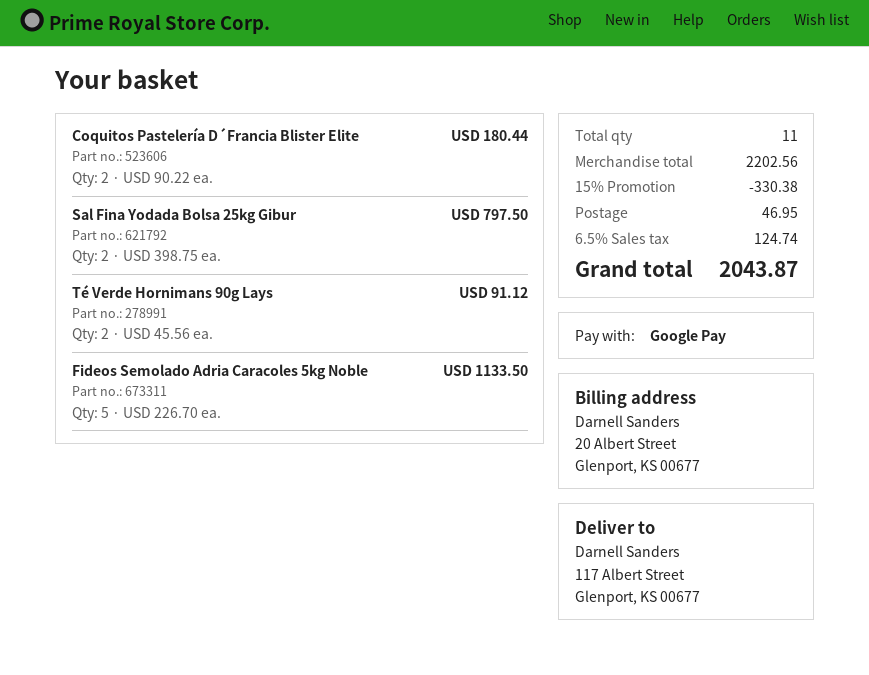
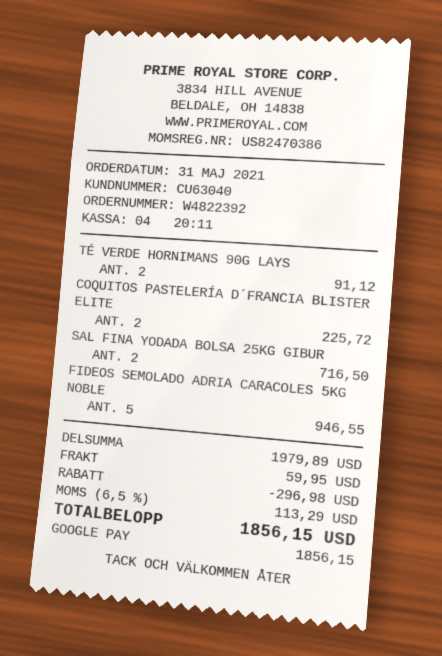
Coquitos Pastelería D´Francia Blister Elite: 2 for 180.44 -> 2 for 225.72
Sal Fina Yodada Bolsa 25kg Gibur: 2 for 797.50 -> 2 for 716.50
Fideos Semolado Adria Caracoles 5kg Noble: 5 for 1133.50 -> 5 for 946.55
subtotal: 2202.56 -> 1979.89
discount: 330.38 -> 296.98
shipping: 46.95 -> 59.95
tax: 6.5% = 124.74 -> 6.5% = 113.29
total: 2043.87 -> 1856.15

